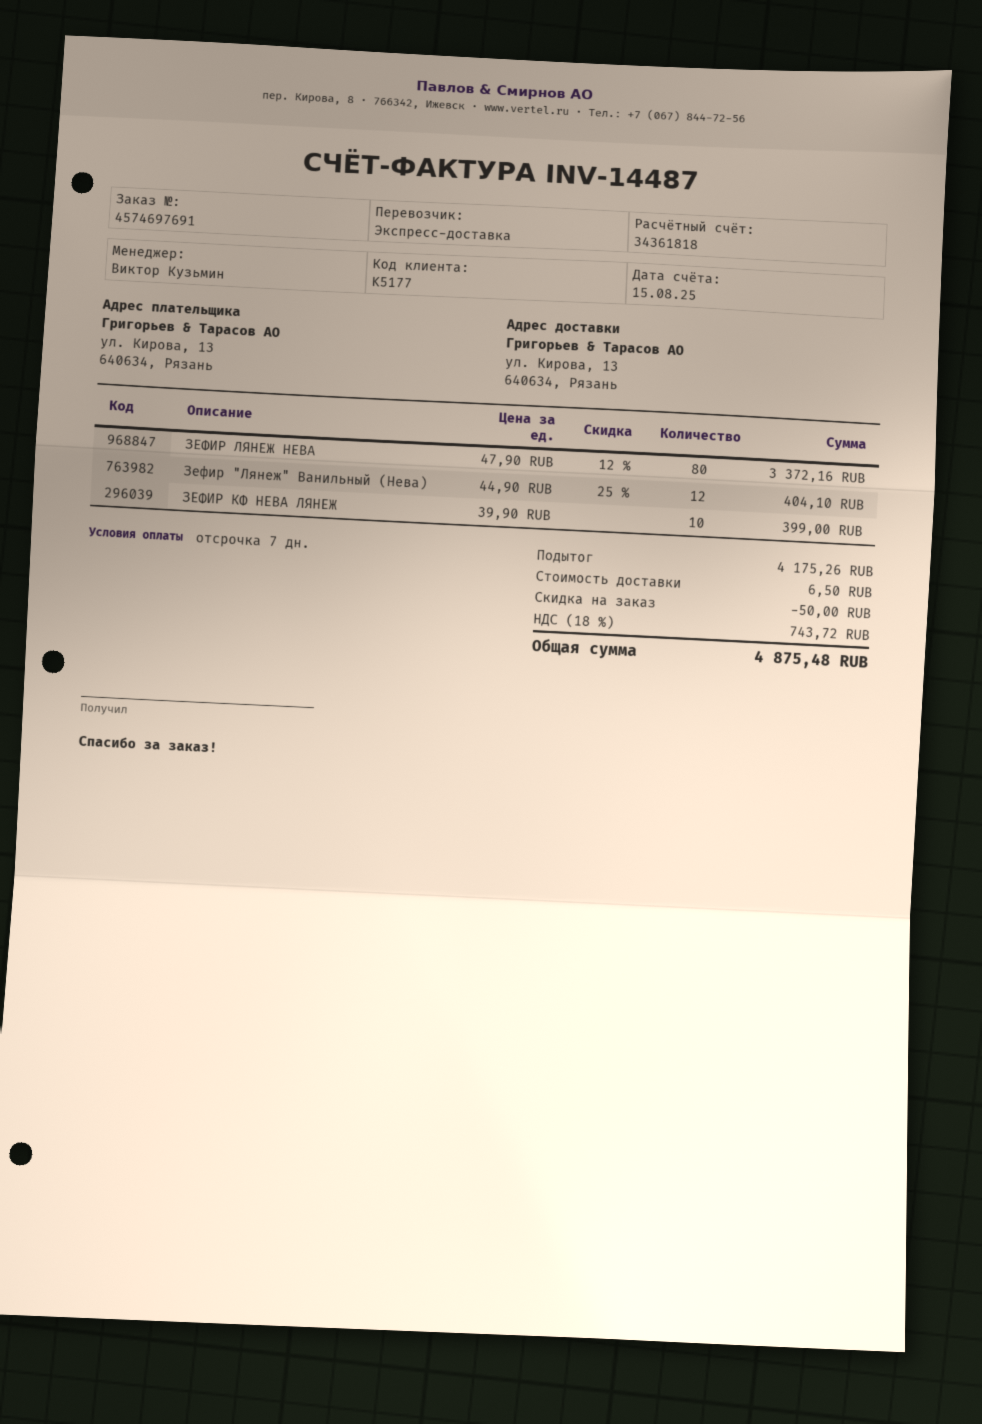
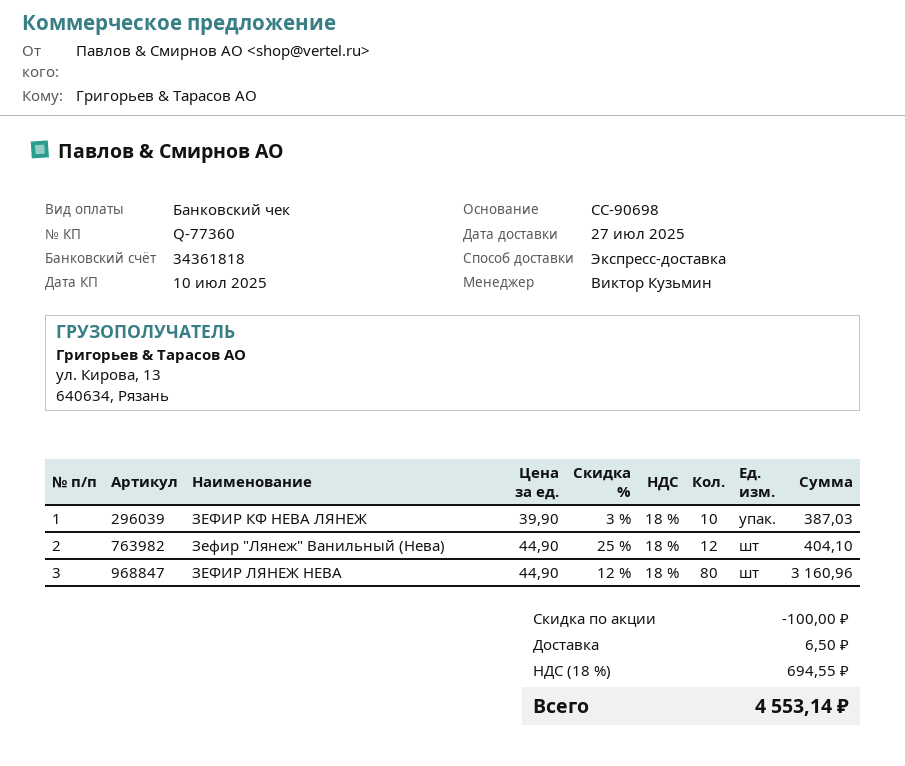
ЗЕФИР ЛЯНЕЖ НЕВА: 80 x 47.90 - 12% = 3372.16 -> 80 x 44.90 - 12% = 3160.96
ЗЕФИР КФ НЕВА ЛЯНЕЖ: 10 x 39.90 = 399.00 -> 10 x 39.90 - 3% = 387.03
discount: 50.00 -> 100.00
tax: 18% = 743.72 -> 18% = 694.55
total: 4875.48 -> 4553.14

